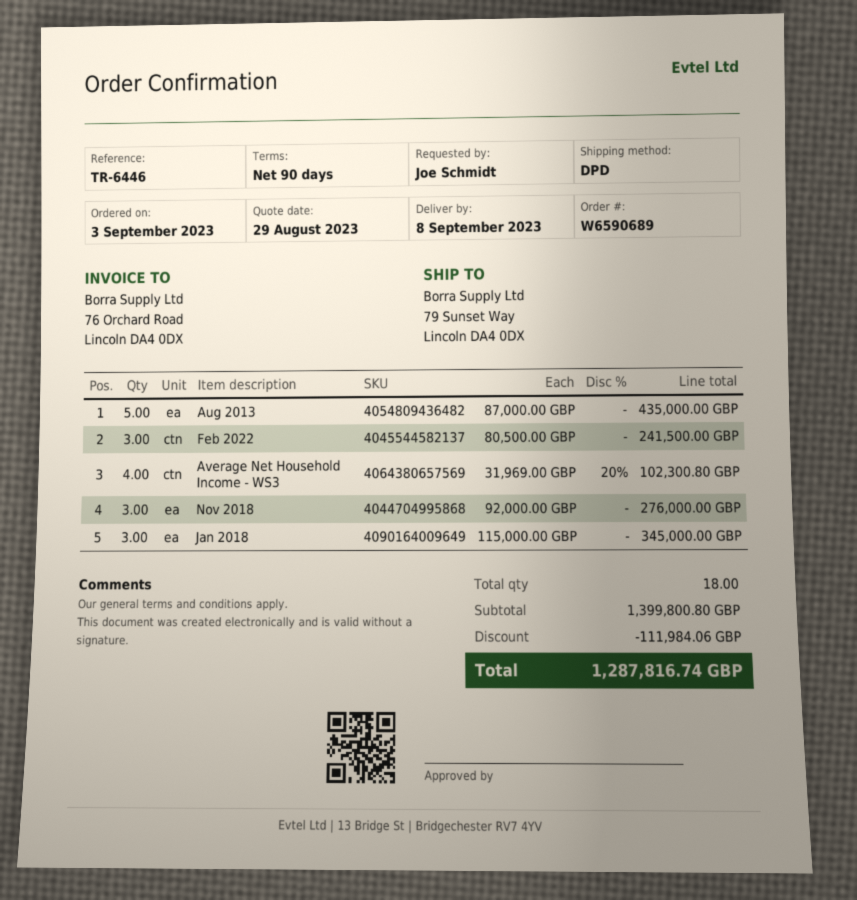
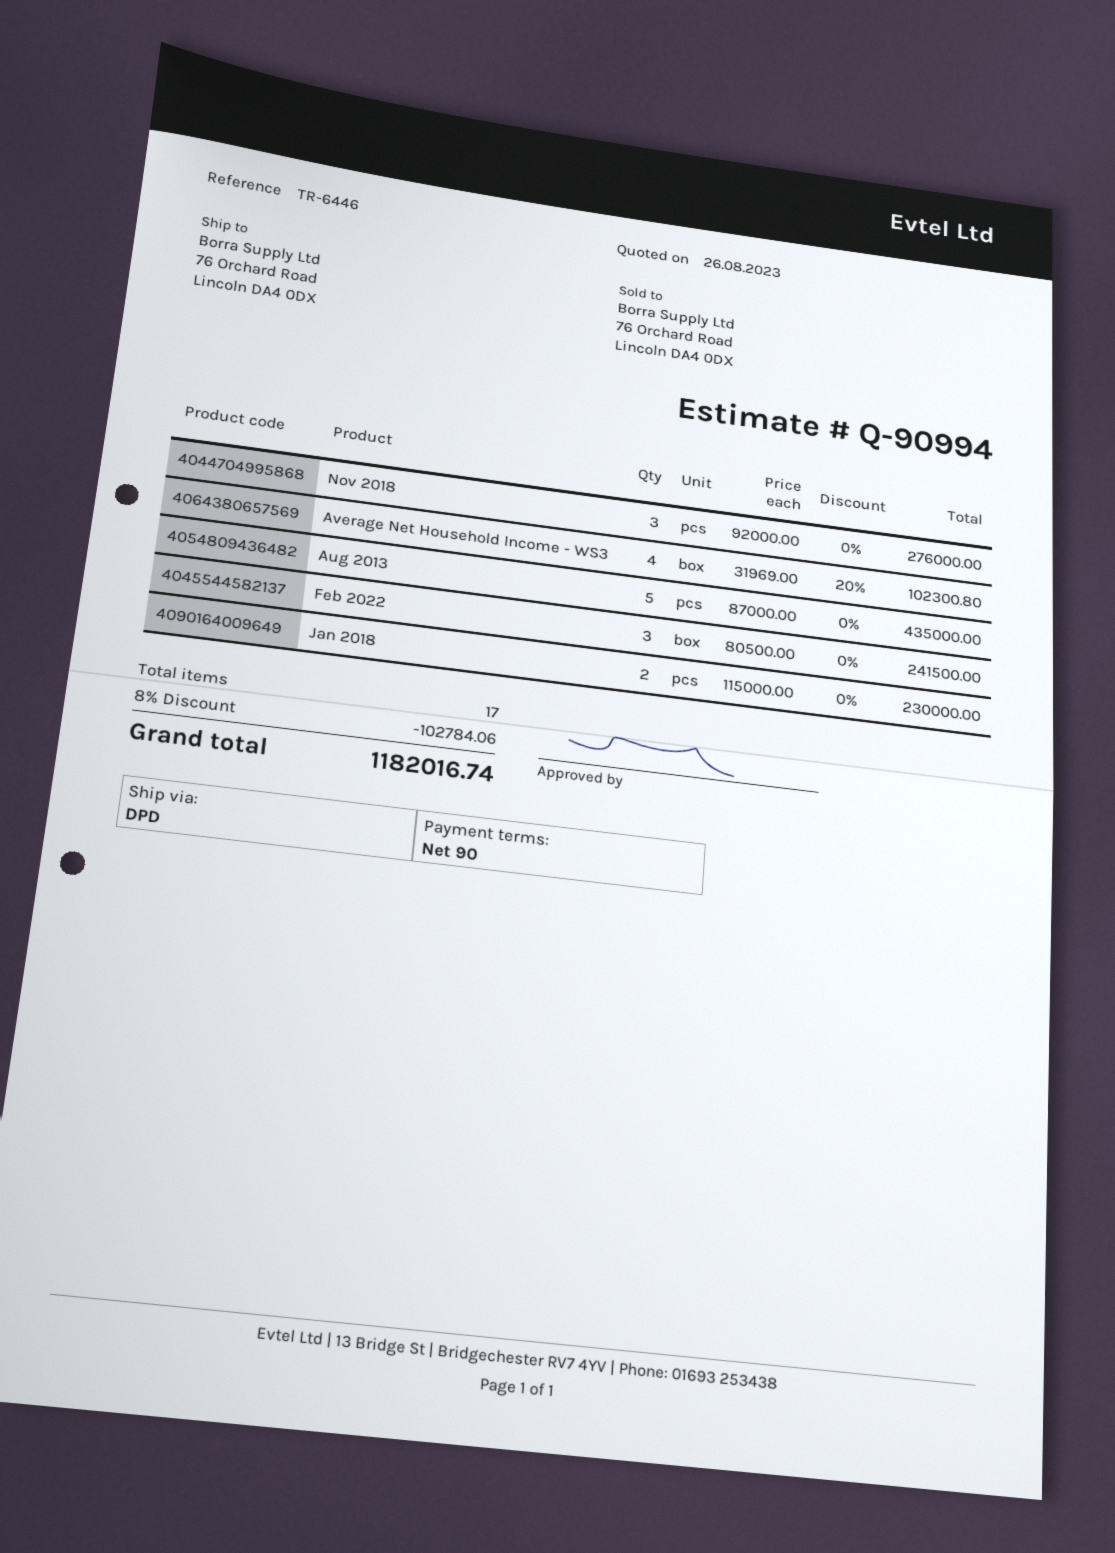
quote date: 2023-08-29 -> 2023-08-26
ship to: 79 Sunset Way, Lincoln DA4 0DX -> 76 Orchard Road, Lincoln DA4 0DX
Jan 2018: 3 x 115000.00 = 345000.00 -> 2 x 115000.00 = 230000.00
total quantity: 18 -> 17
discount: 111984.06 -> 102784.06
total: 1287816.74 -> 1182016.74

